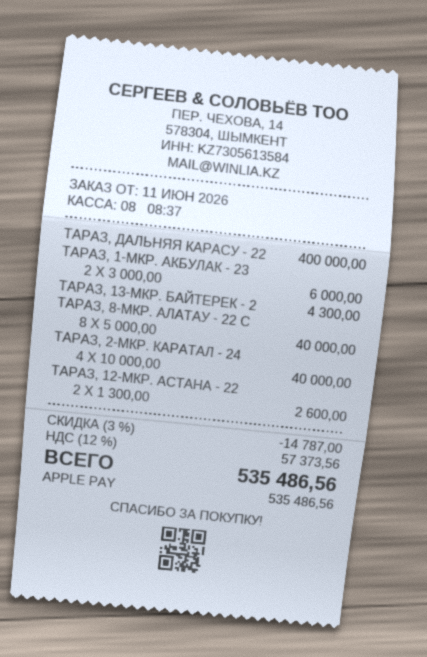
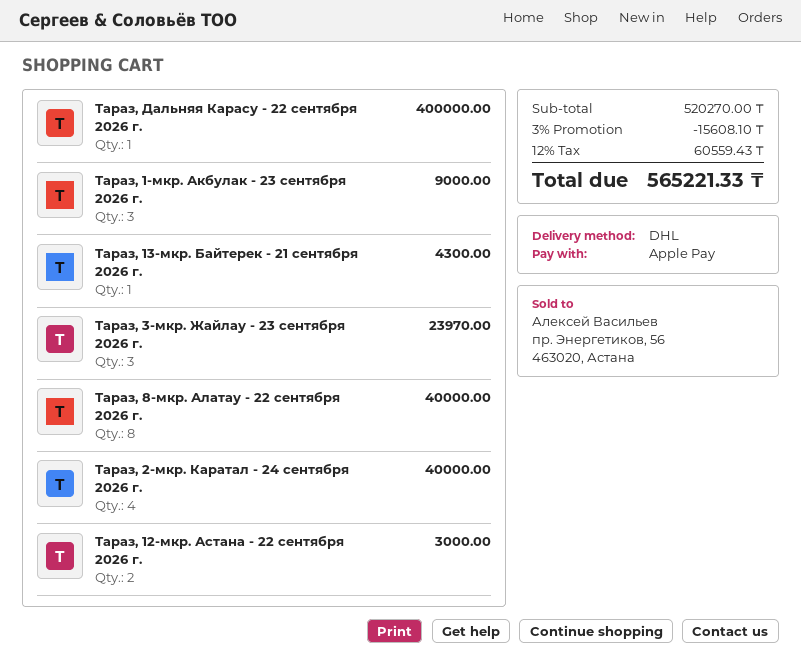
ТАРАЗ, 1-МКР. АКБУЛАК - 23: 2 for 6000.00 -> 3 for 9000.00
ТАРАЗ, 12-МКР. АСТАНА - 22: 2 for 2600.00 -> 2 for 3000.00
Тараз, 3-мкр. Жайлау - 23 сентября 2026 г.: none -> 3 for 23970.00
discount: 3% = 14787.00 -> 3% = 15608.10
tax: 12% = 57373.56 -> 12% = 60559.43
total: 535486.56 -> 565221.33

